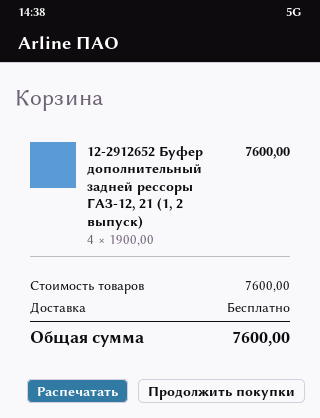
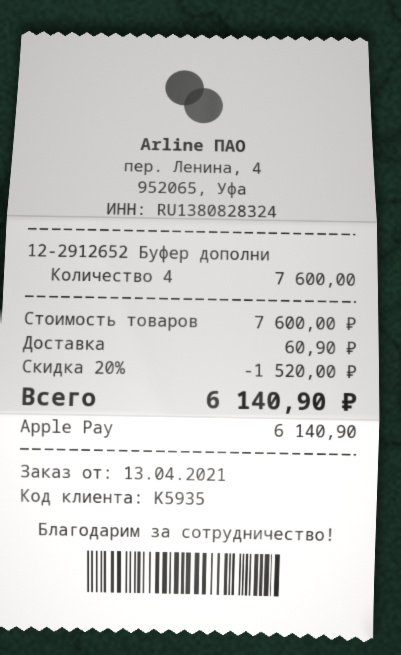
discount: none -> 20% = 1520.00
shipping: 0.00 -> 60.90
total: 7600.00 -> 6140.90

